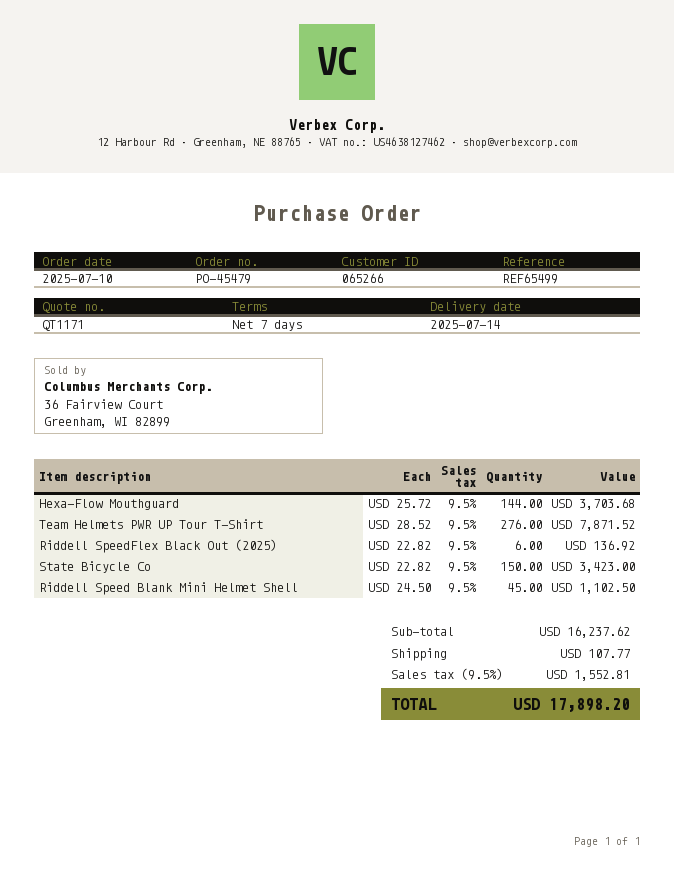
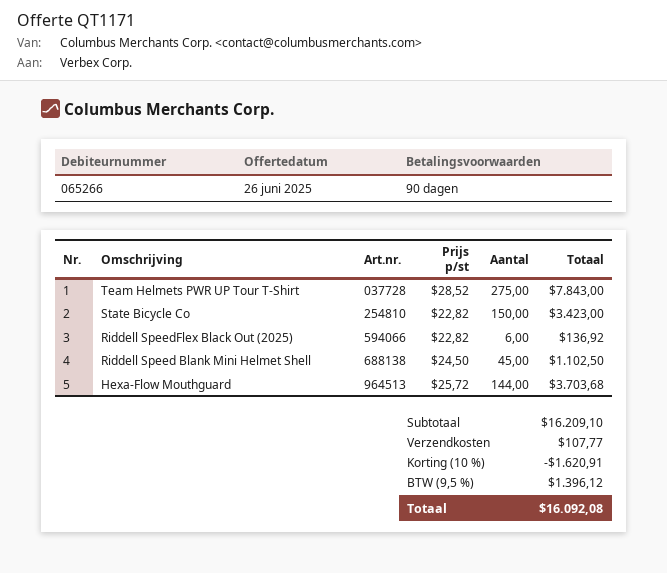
payment terms: 7 days -> 90 days
Team Helmets PWR UP Tour T-Shirt: 276 x 28.52 = 7871.52 -> 275 x 28.52 = 7843.00
subtotal: 16237.62 -> 16209.10
discount: none -> 10% = 1620.91
tax: 9.5% = 1552.81 -> 9.5% = 1396.12
total: 17898.20 -> 16092.08

